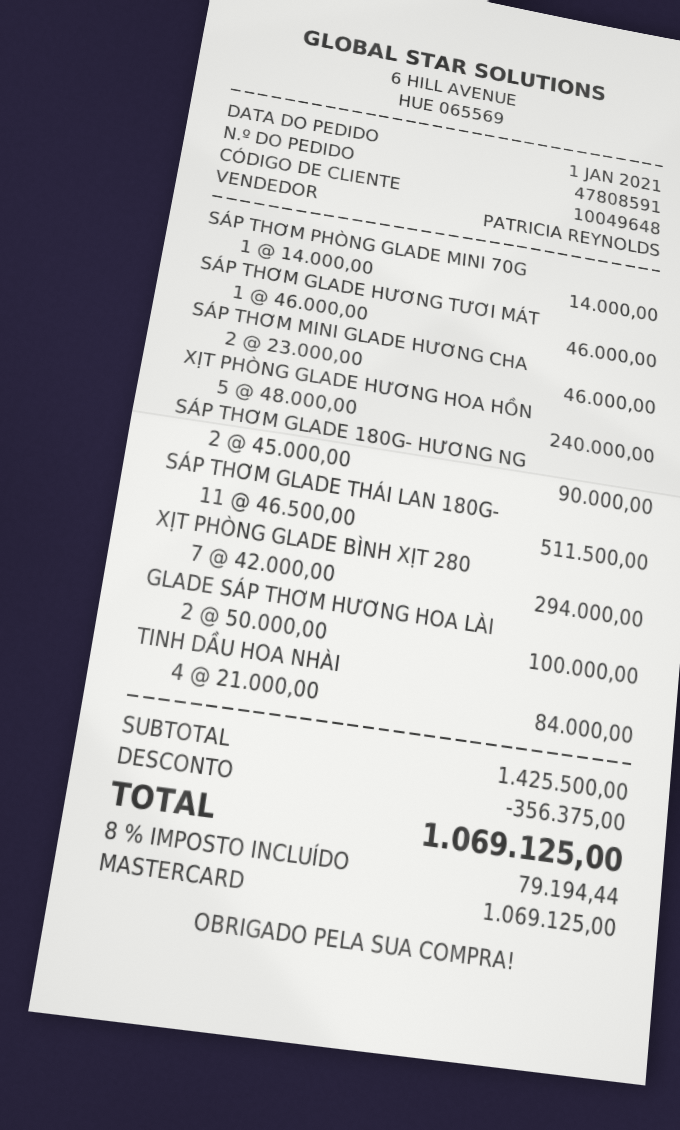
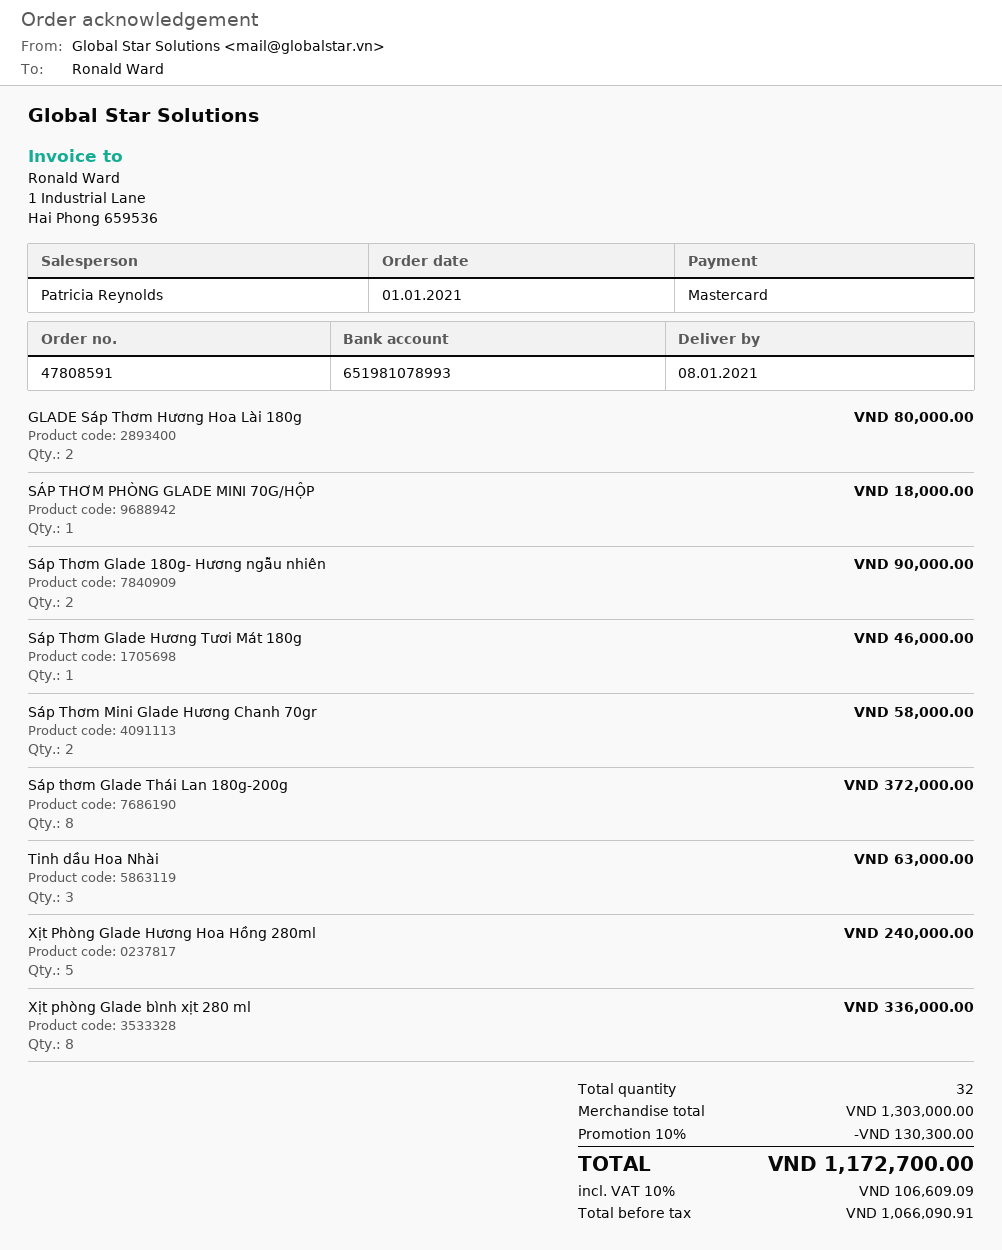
SÁP THƠM PHÒNG GLADE MINI 70G: 1 for 14000.00 -> 1 for 18000.00
SÁP THƠM MINI GLADE HƯƠNG CHA: 2 for 46000.00 -> 2 for 58000.00
SÁP THƠM GLADE THÁI LAN 180G-: 11 for 511500.00 -> 8 for 372000.00
XỊT PHÒNG GLADE BÌNH XỊT 280: 7 for 294000.00 -> 8 for 336000.00
GLADE SÁP THƠM HƯƠNG HOA LÀI: 2 for 100000.00 -> 2 for 80000.00
TINH DẦU HOA NHÀI: 4 for 84000.00 -> 3 for 63000.00
subtotal: 1425500.00 -> 1303000.00
discount: 356375.00 -> 130300.00
tax: 8% = 79194.44 -> 10% = 106609.09
total: 1069125.00 -> 1172700.00

